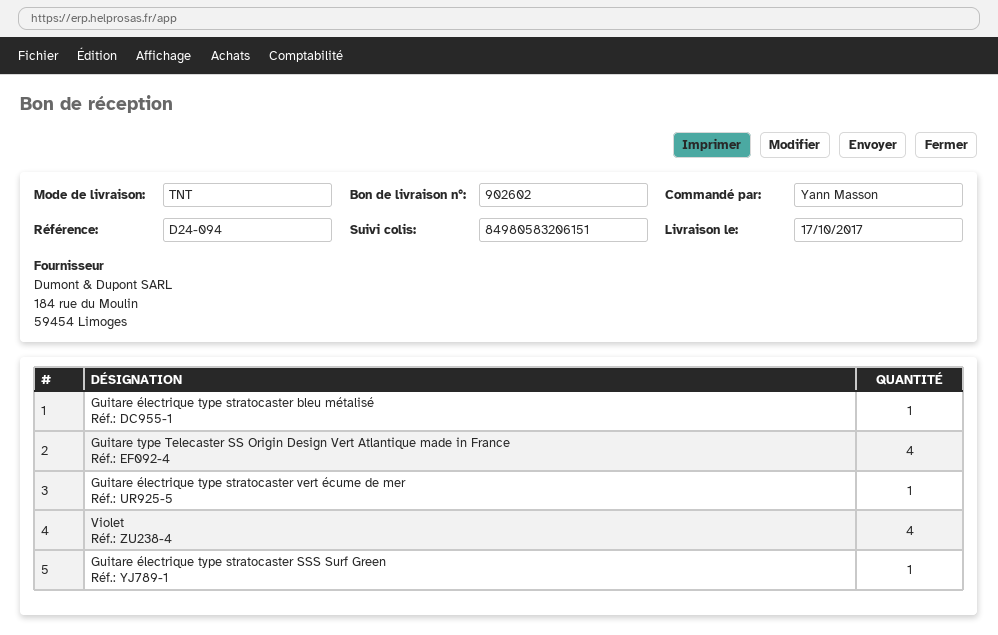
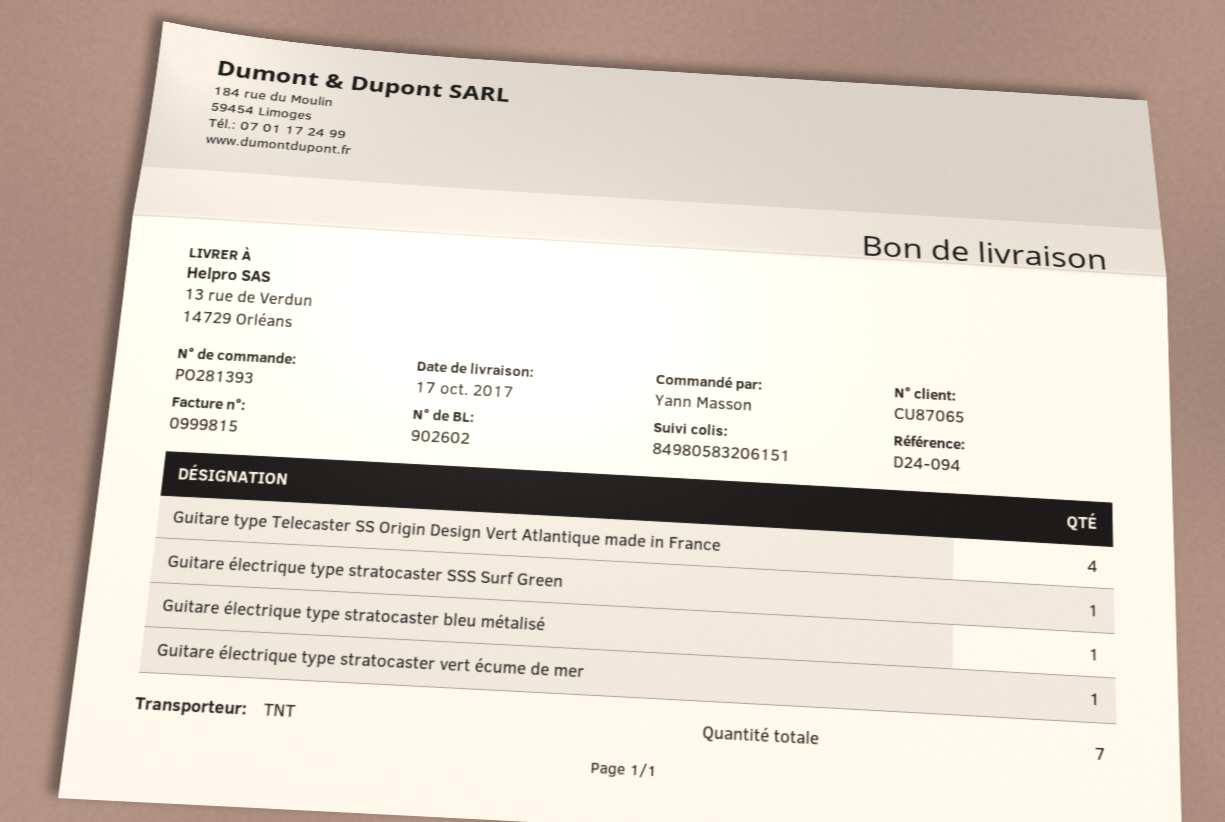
Violet: 4 -> none

